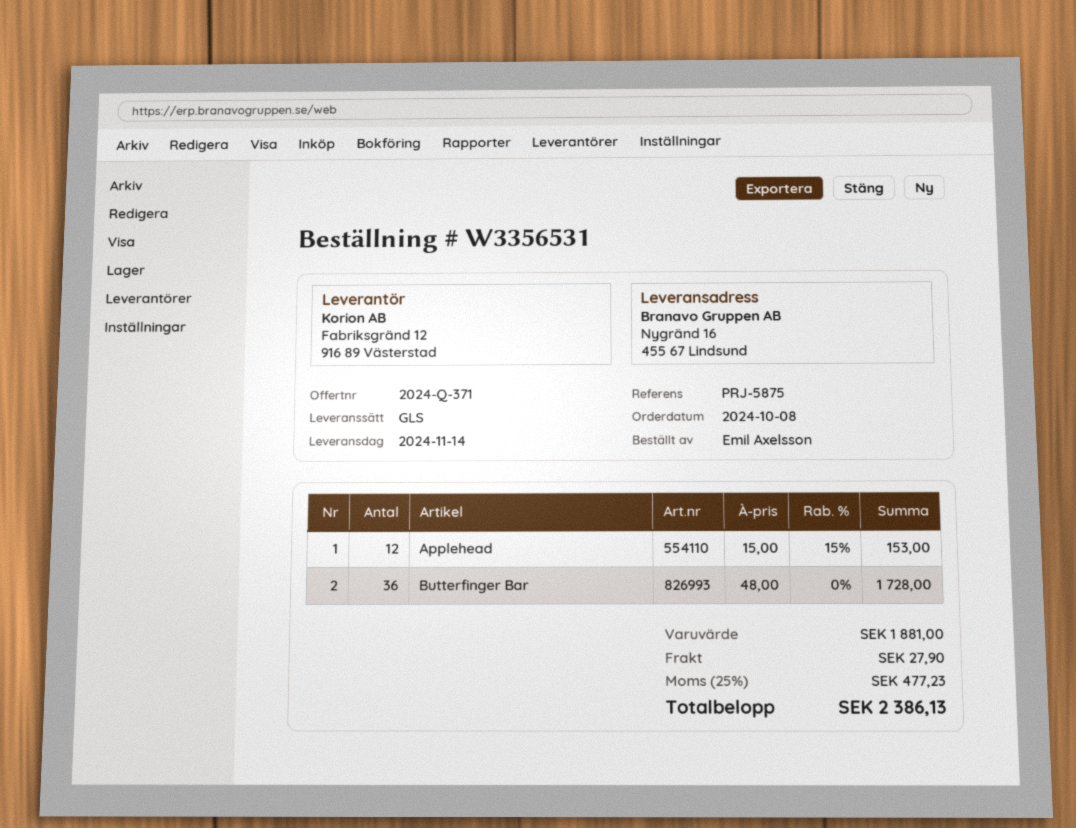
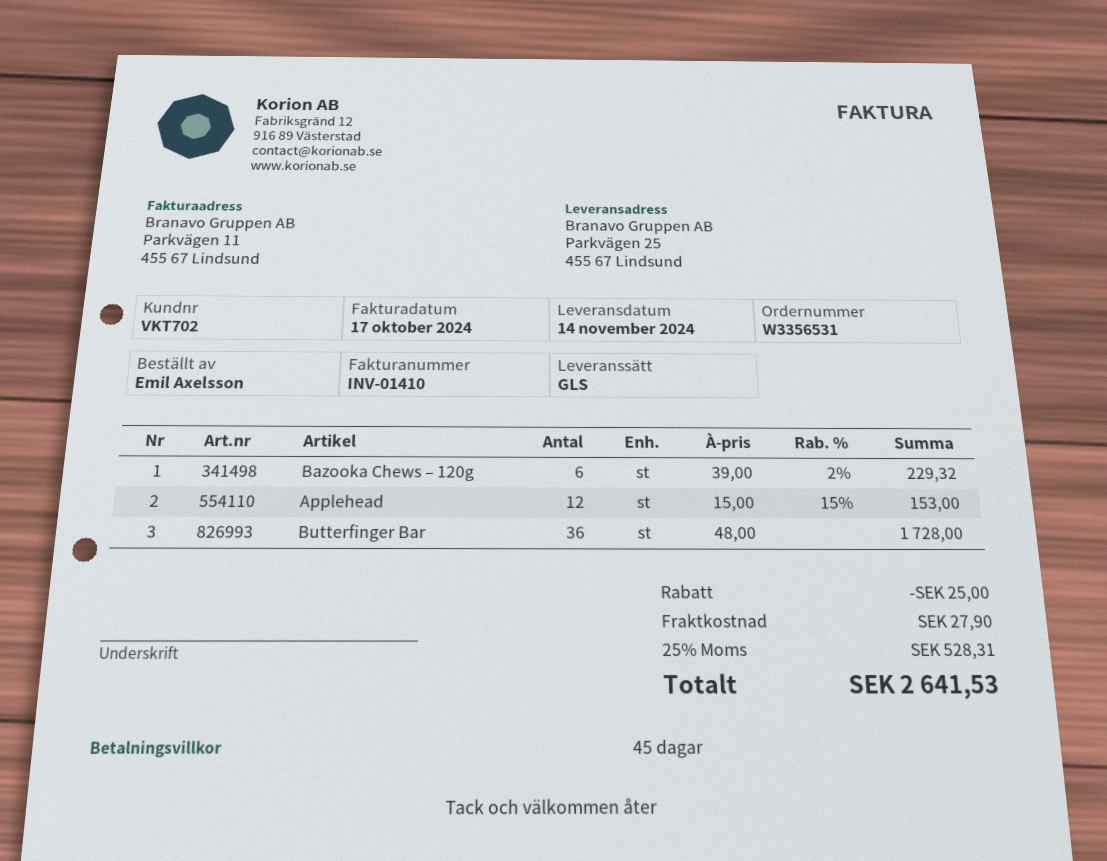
ship to: Nygränd 16, 455 67 Lindsund -> Parkvägen 25, 455 67 Lindsund
Bazooka Chews – 120g: none -> 6 x 39.00 - 2% = 229.32
discount: none -> 25.00
tax: 25% = 477.23 -> 25% = 528.31
total: 2386.13 -> 2641.53

